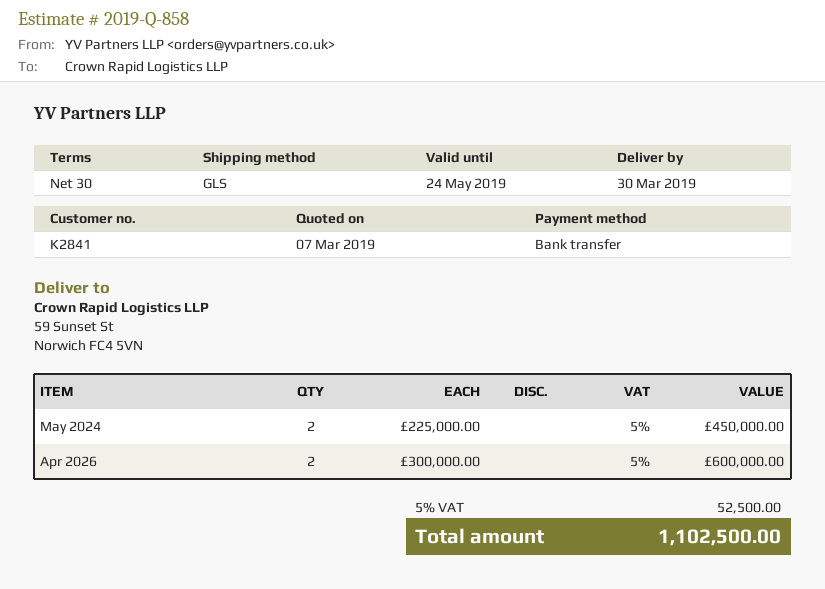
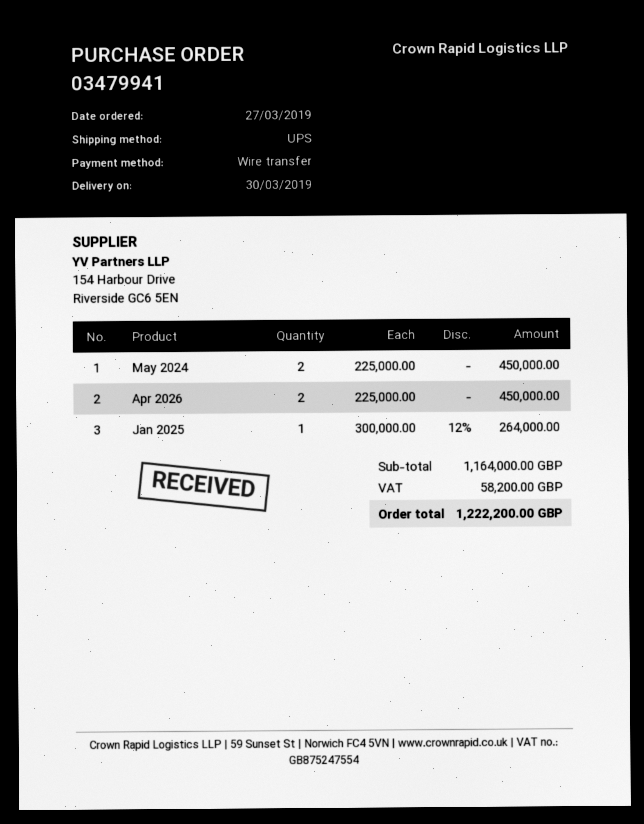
shipping method: GLS -> UPS
Apr 2026: 2 x 300000.00 = 600000.00 -> 2 x 225000.00 = 450000.00
Jan 2025: none -> 1 x 300000.00 - 12% = 264000.00
tax: 52500.00 -> 58200.00
total: 1102500.00 -> 1222200.00

